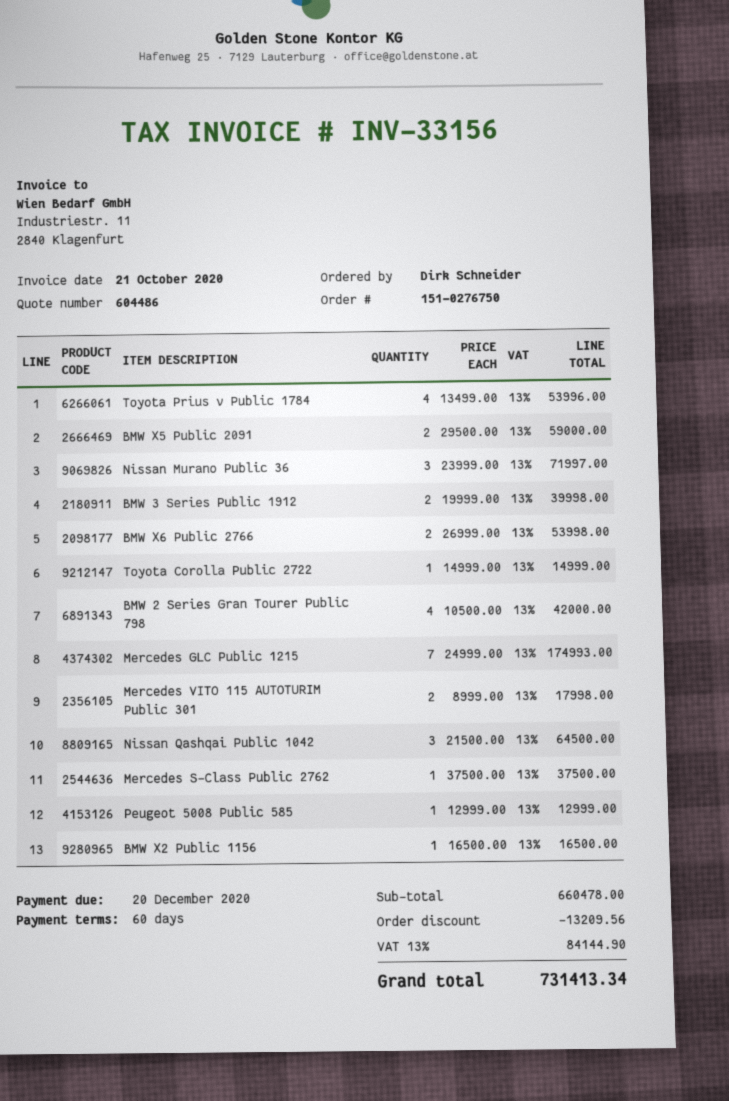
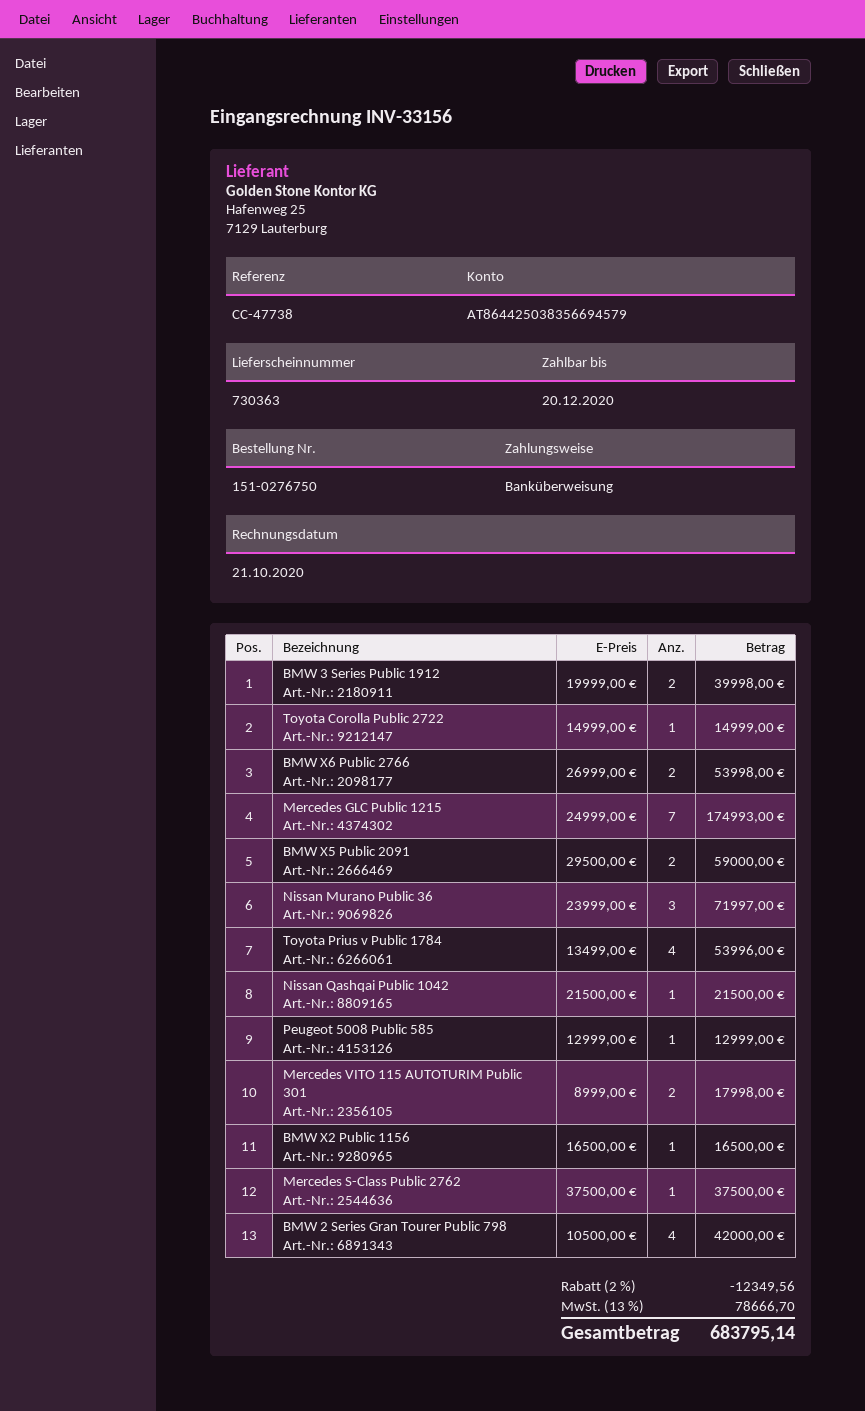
Nissan Qashqai Public 1042: 3 x 21500.00 = 64500.00 -> 1 x 21500.00 = 21500.00
discount: 13209.56 -> 12349.56
tax: 13% = 84144.90 -> 13% = 78666.70
total: 731413.34 -> 683795.14

